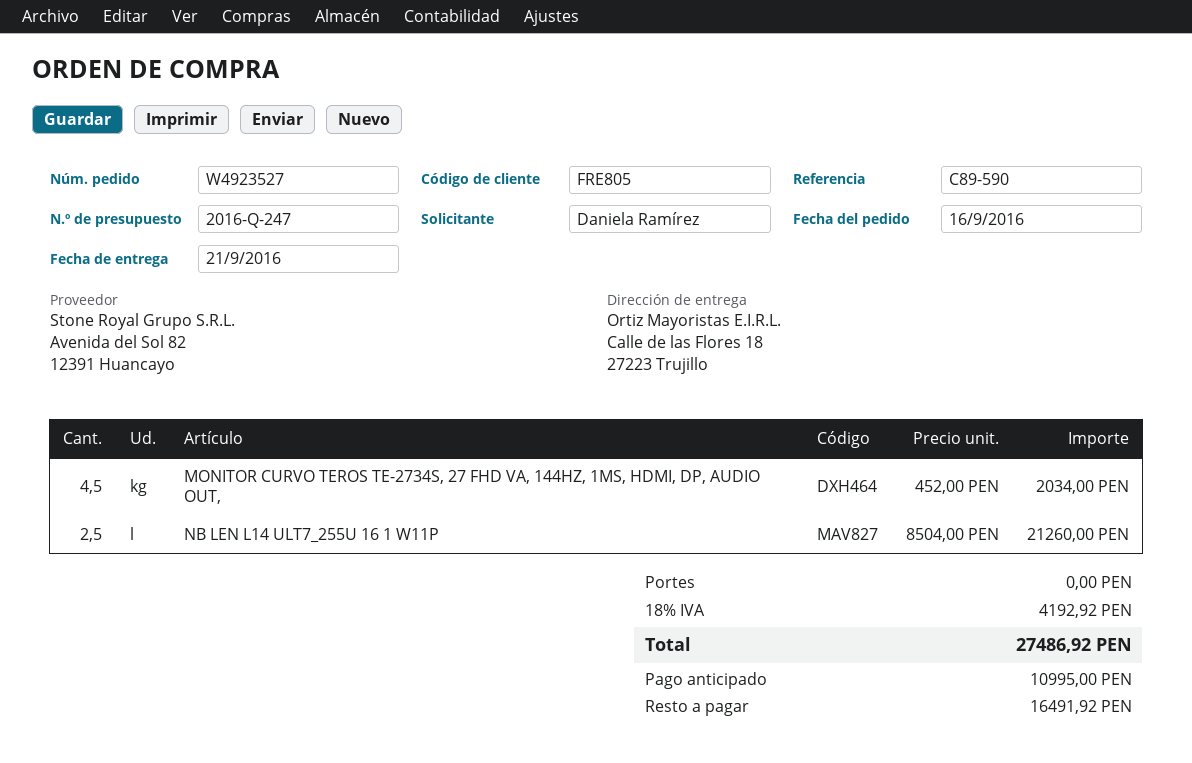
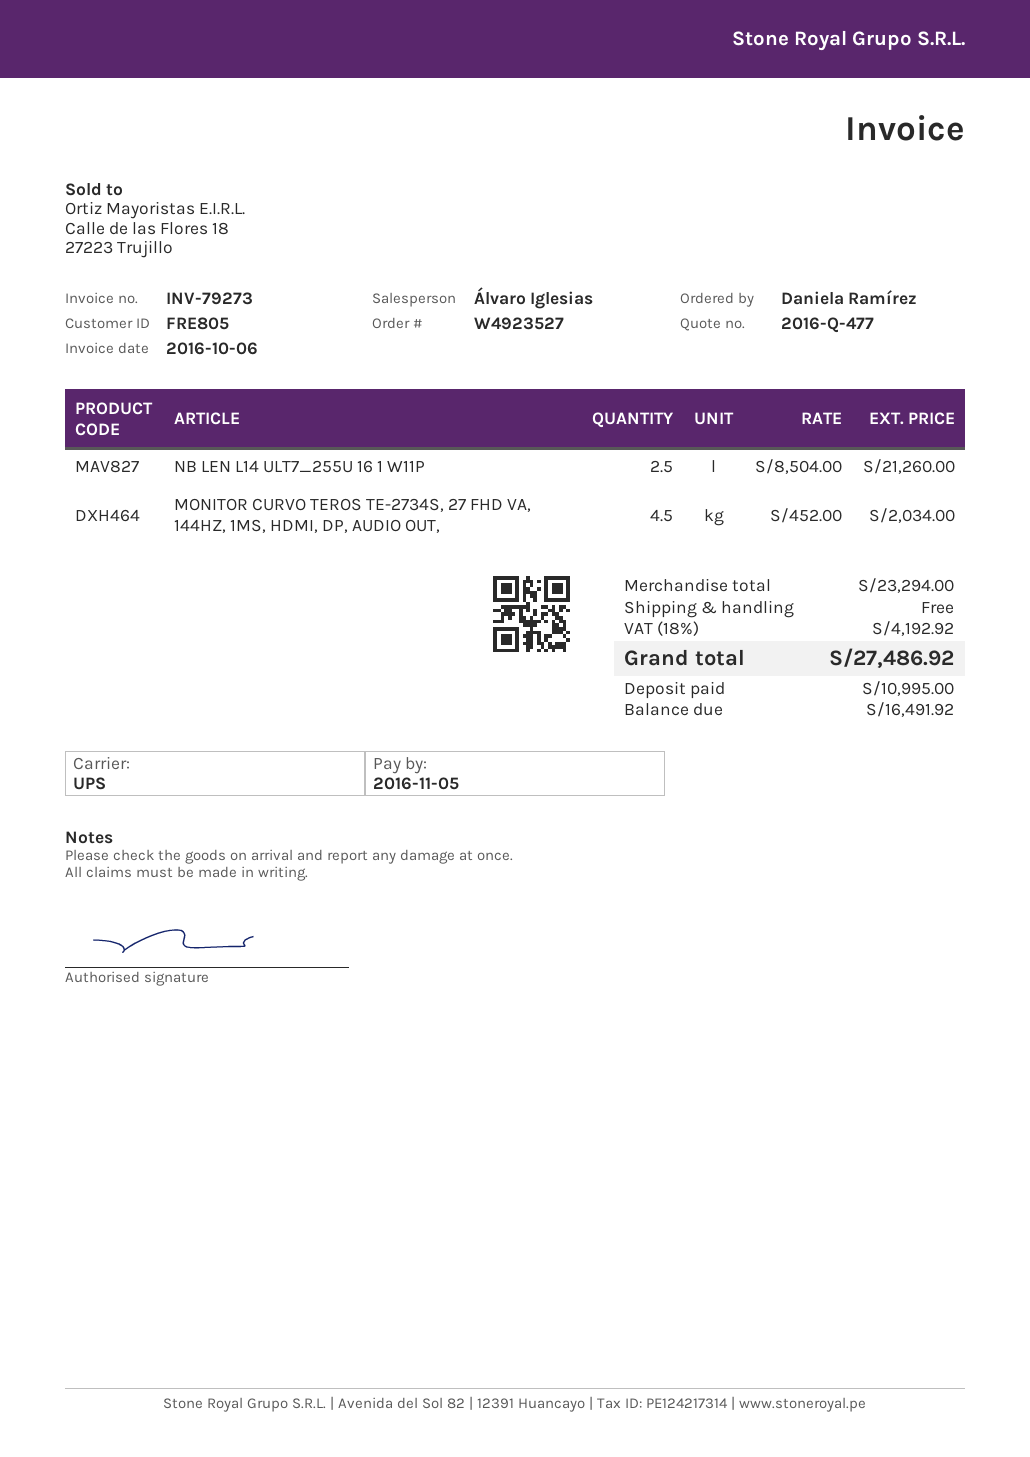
quote number: 2016-Q-247 -> 2016-Q-477

